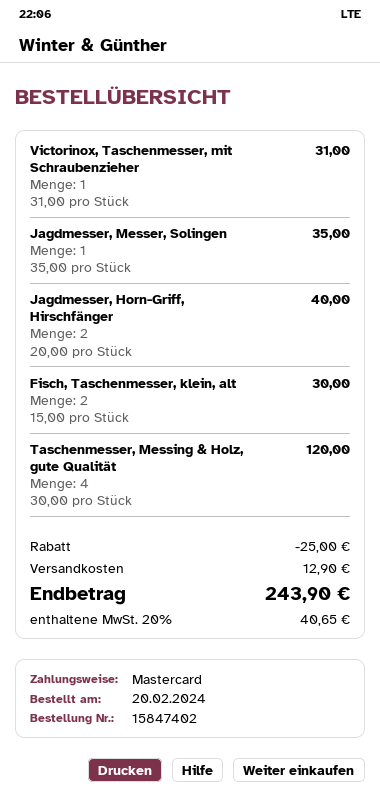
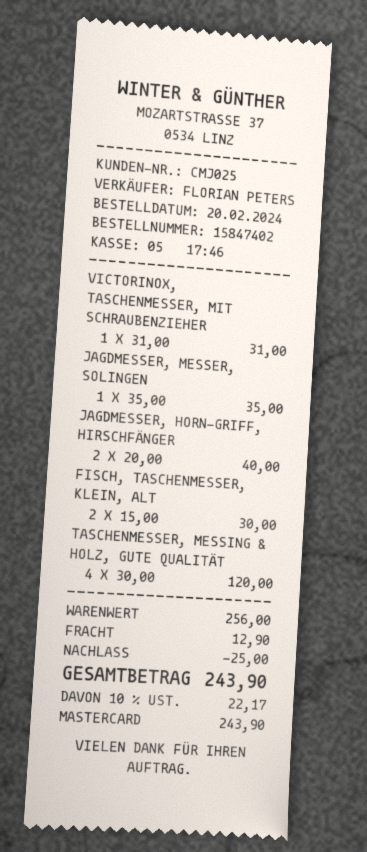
tax: 20% = 40.65 -> 10% = 22.17

